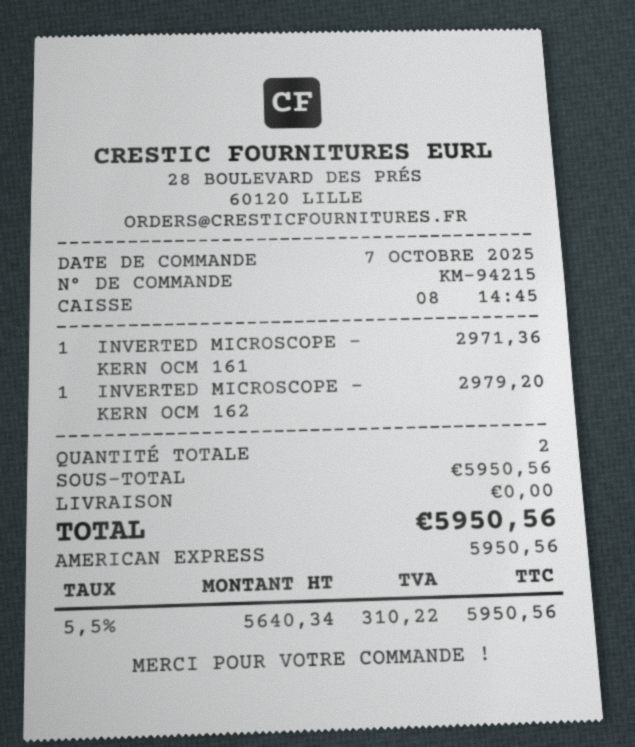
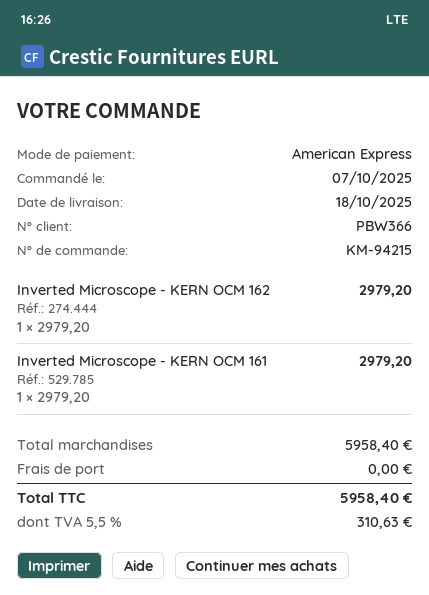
INVERTED MICROSCOPE - KERN OCM 161: 1 x 2971.36 = 2971.36 -> 1 x 2979.20 = 2979.20
subtotal: 5950.56 -> 5958.40
tax: 5.5% = 310.22 -> 5.5% = 310.63
total: 5950.56 -> 5958.40

